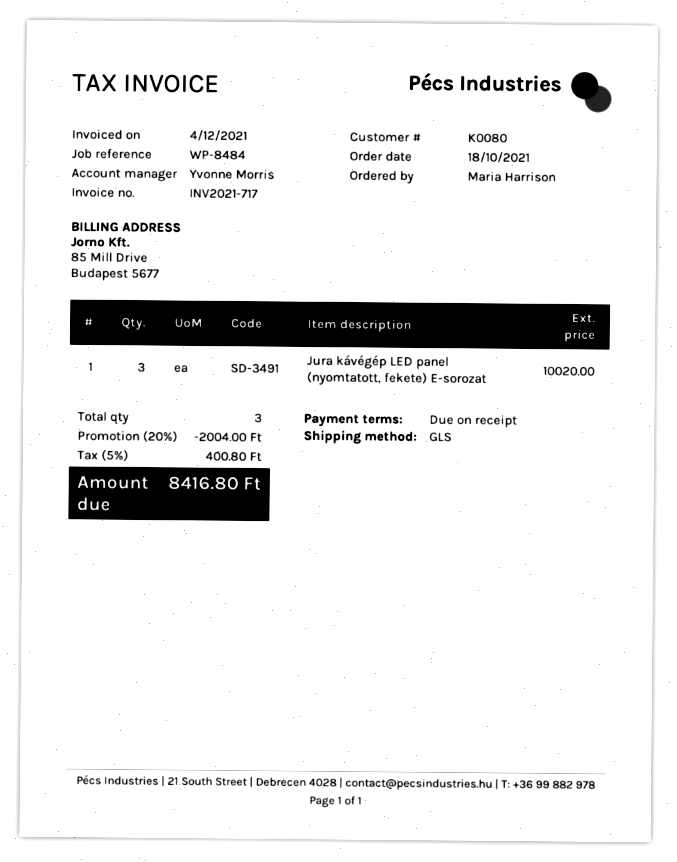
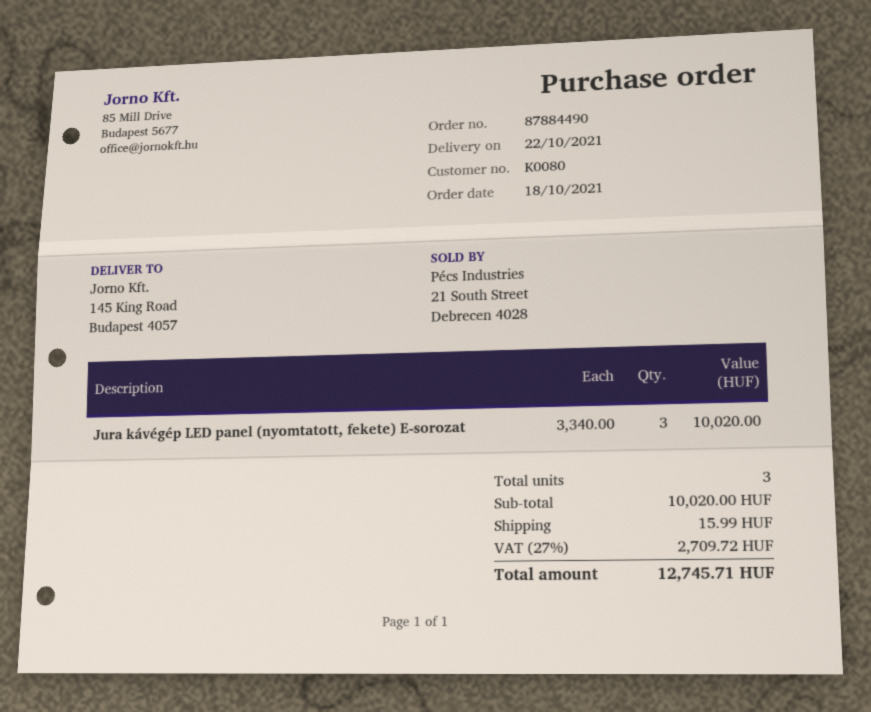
discount: 20% = 2004.00 -> none
shipping: none -> 15.99
tax: 5% = 400.80 -> 27% = 2709.72
total: 8416.80 -> 12745.71

